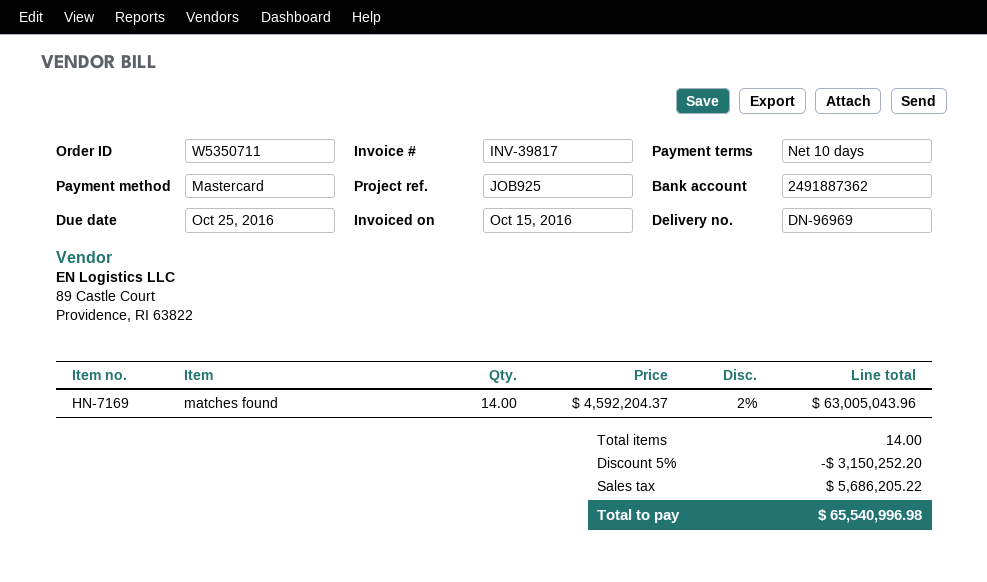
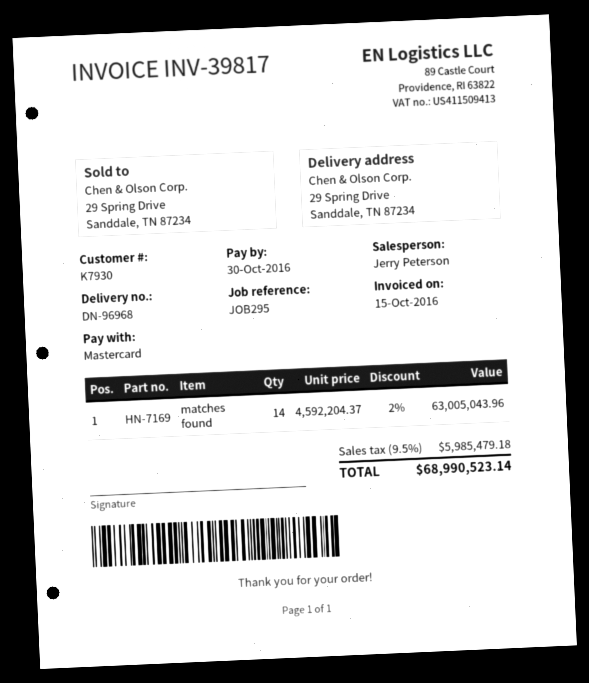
delivery note number: DN-96969 -> DN-96968
due date: 2016-10-25 -> 2016-10-30
reference: JOB925 -> JOB295
discount: 5% = 3150252.20 -> none
tax: 5686205.22 -> 5985479.18
total: 65540996.98 -> 68990523.14

